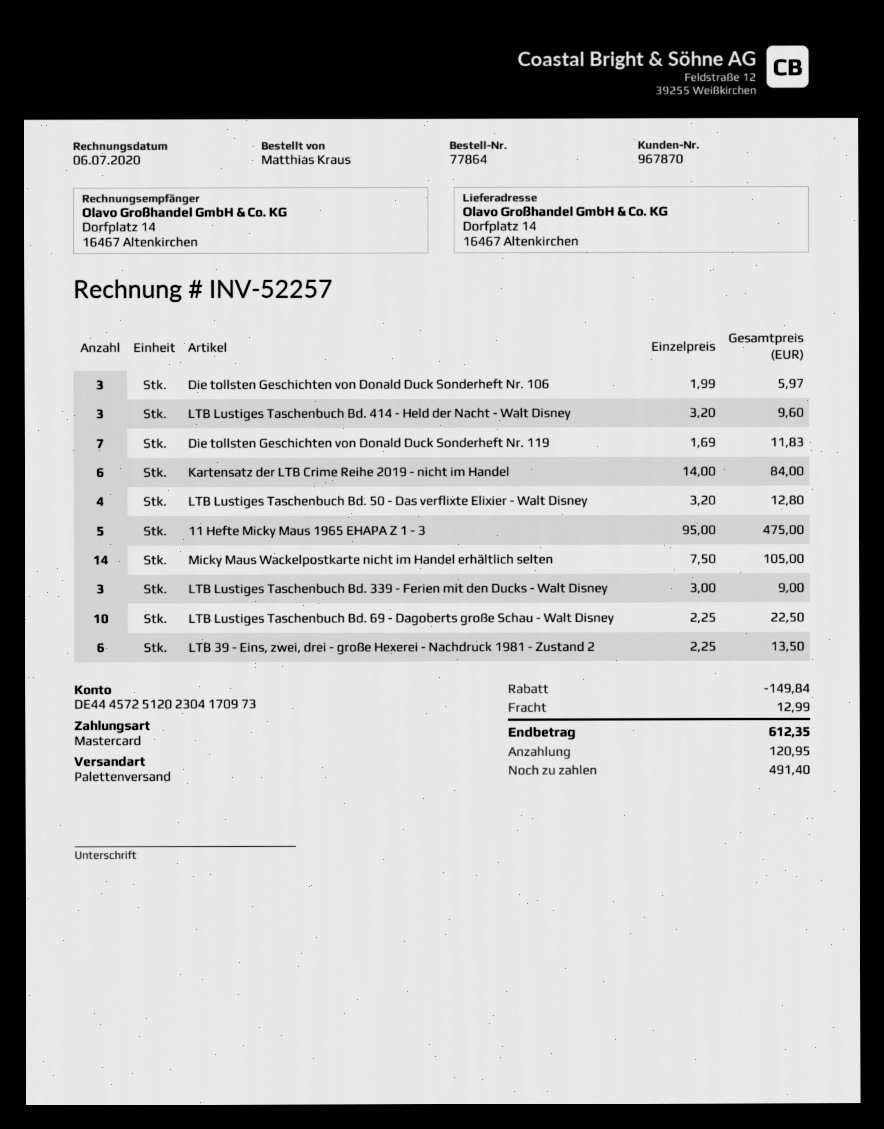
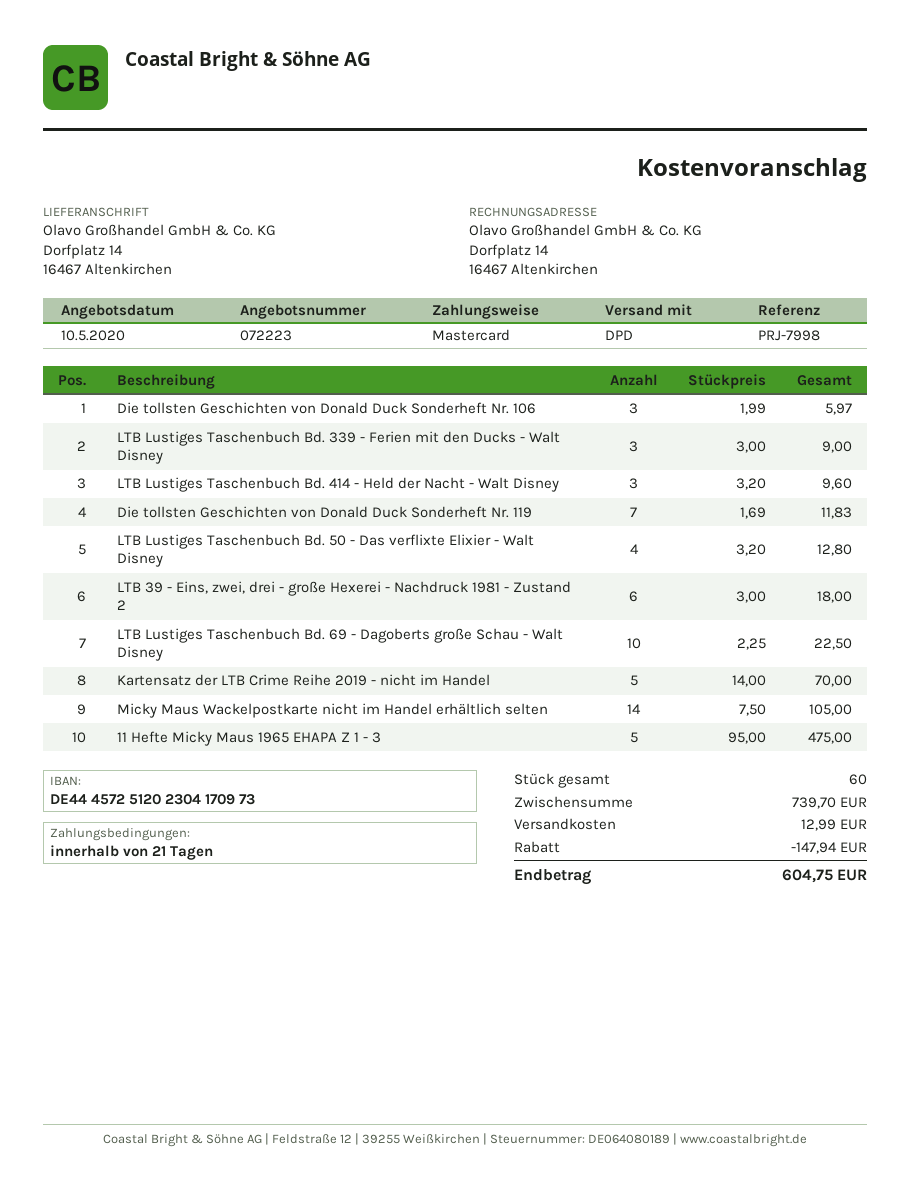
shipping method: pallet freight -> DPD
Kartensatz der LTB Crime Reihe 2019 - nicht im Handel: 6 x 14.00 = 84.00 -> 5 x 14.00 = 70.00
LTB 39 - Eins, zwei, drei - große Hexerei - Nachdruck 1981 - Zustand 2: 6 x 2.25 = 13.50 -> 6 x 3.00 = 18.00
discount: 149.84 -> 147.94
total: 612.35 -> 604.75

